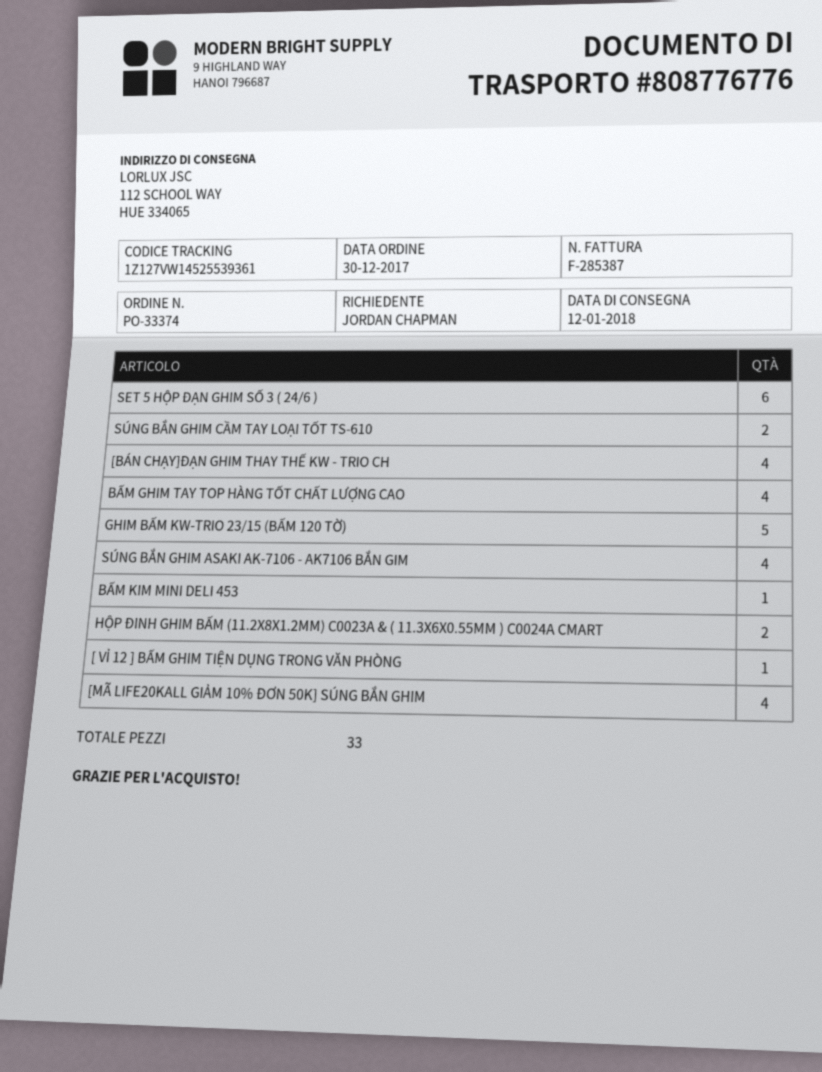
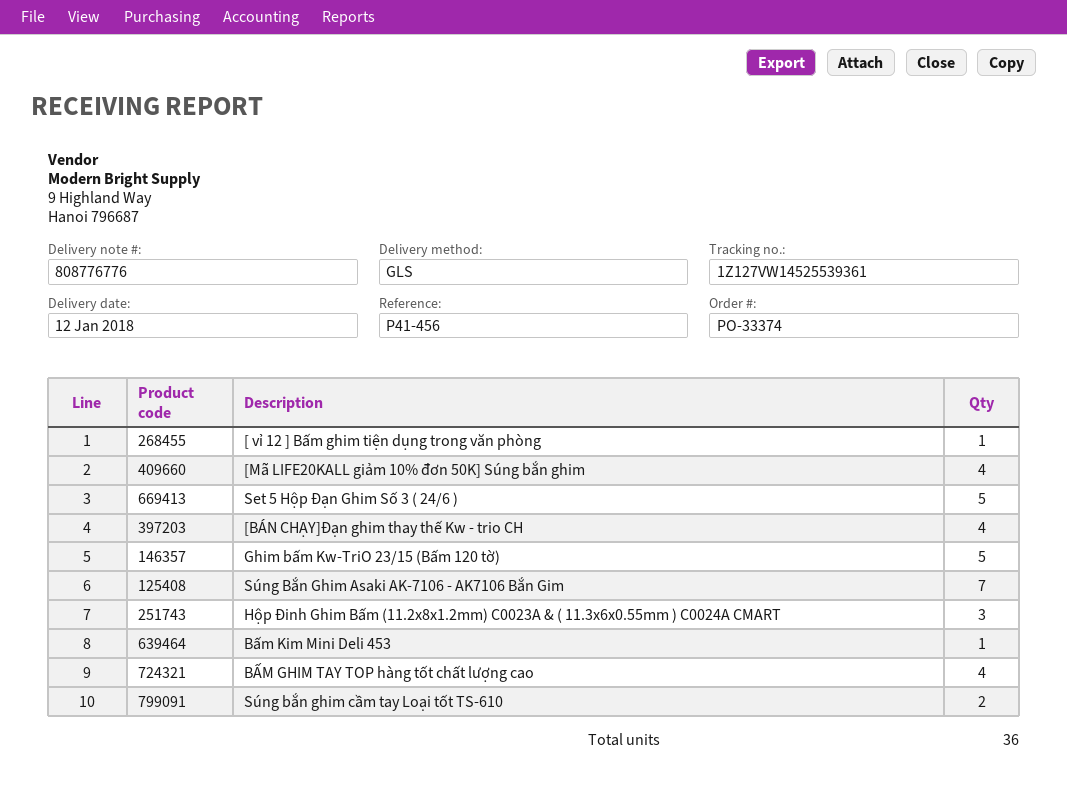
SET 5 HỘP ĐẠN GHIM SỐ 3 ( 24/6 ): 6 -> 5
SÚNG BẮN GHIM ASAKI AK-7106 - AK7106 BẮN GIM: 4 -> 7
HỘP ĐINH GHIM BẤM (11.2X8X1.2MM) C0023A & ( 11.3X6X0.55MM ) C0024A CMART: 2 -> 3
total quantity: 33 -> 36

